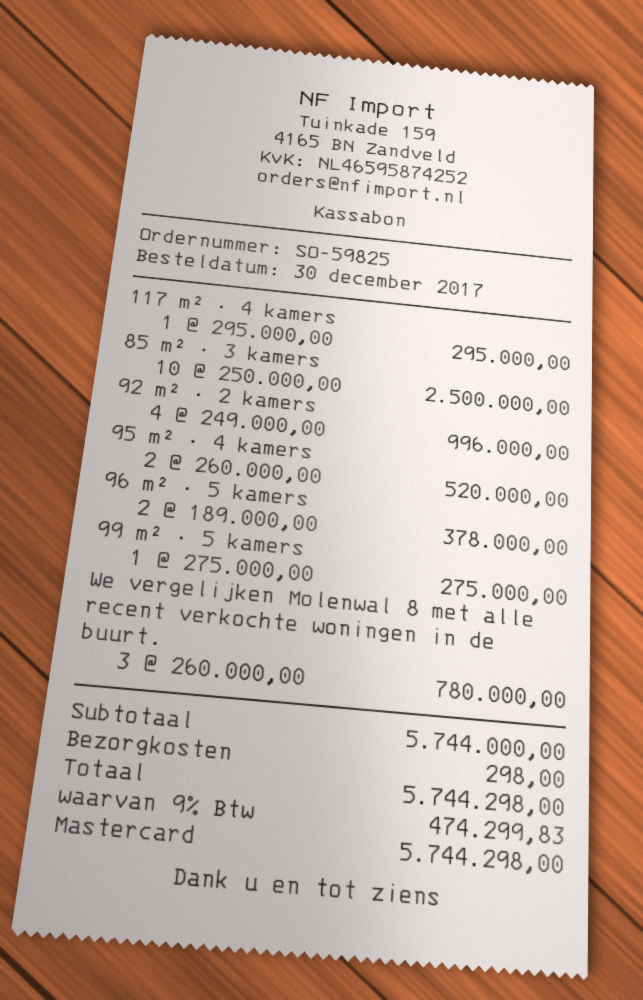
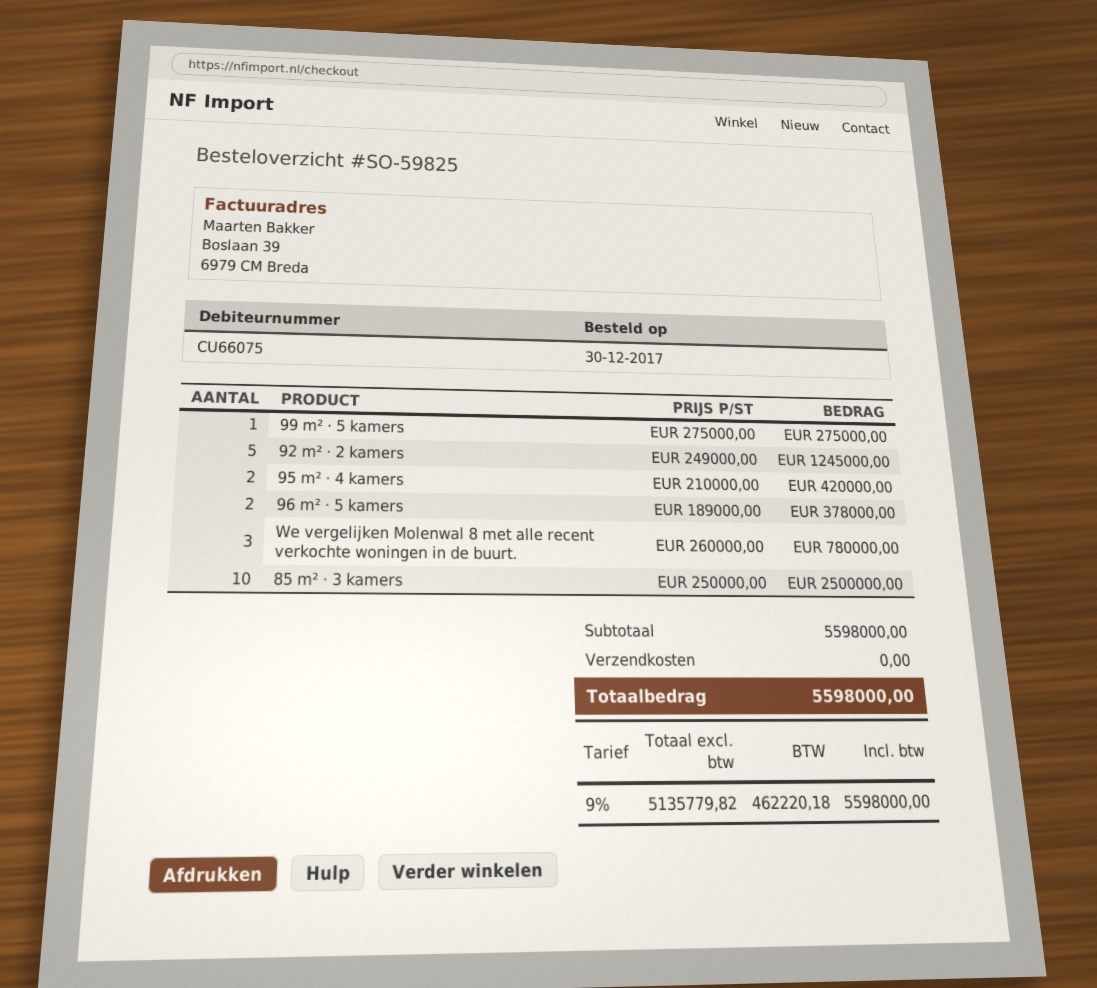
117 m² · 4 kamers: 1 x 295000.00 = 295000.00 -> none
92 m² · 2 kamers: 4 x 249000.00 = 996000.00 -> 5 x 249000.00 = 1245000.00
95 m² · 4 kamers: 2 x 260000.00 = 520000.00 -> 2 x 210000.00 = 420000.00
subtotal: 5744000.00 -> 5598000.00
shipping: 298.00 -> 0.00
tax: 9% = 474299.83 -> 9% = 462220.18
total: 5744298.00 -> 5598000.00

